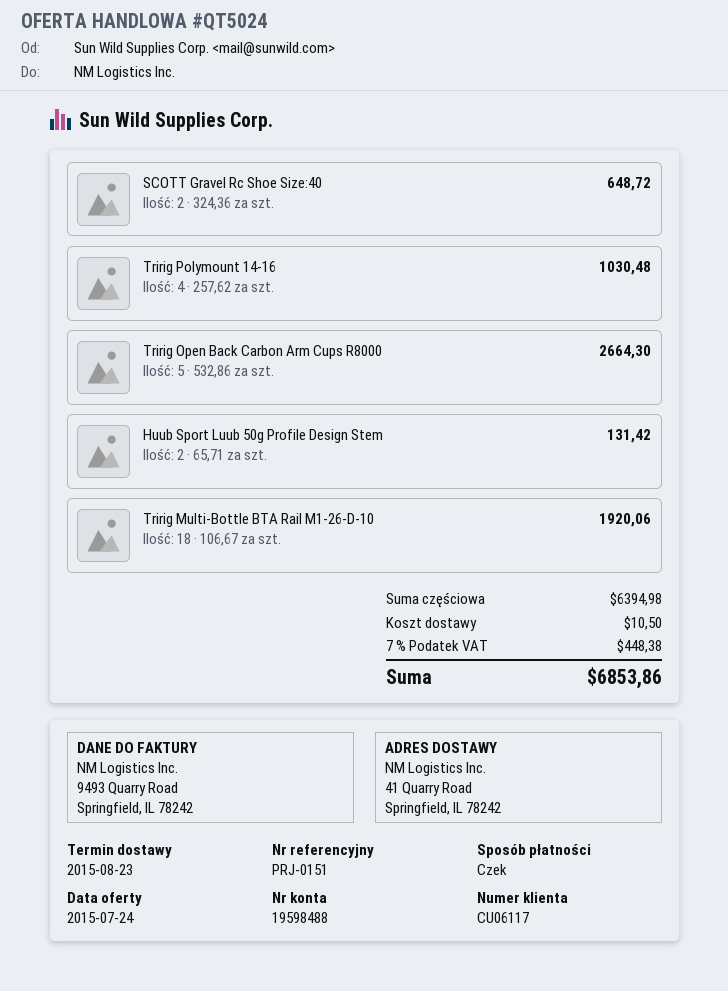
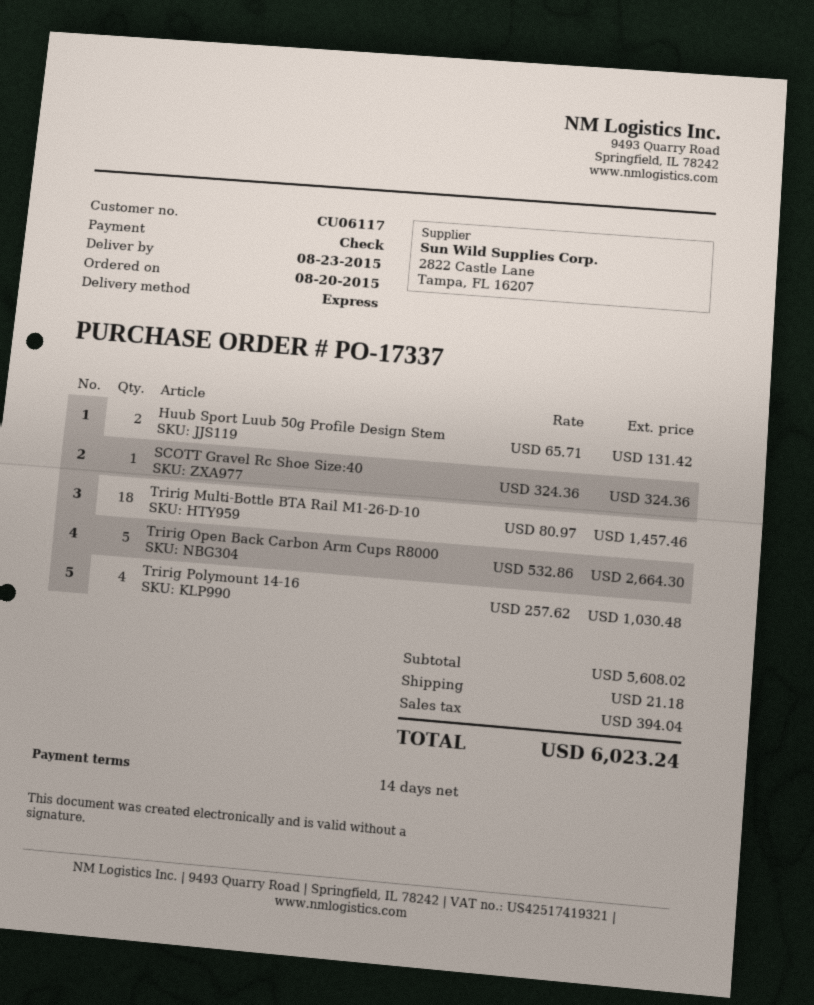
SCOTT Gravel Rc Shoe Size:40: 2 x 324.36 = 648.72 -> 1 x 324.36 = 324.36
Tririg Multi-Bottle BTA Rail M1-26-D-10: 18 x 106.67 = 1920.06 -> 18 x 80.97 = 1457.46
subtotal: 6394.98 -> 5608.02
shipping: 10.50 -> 21.18
tax: 448.38 -> 394.04
total: 6853.86 -> 6023.24

